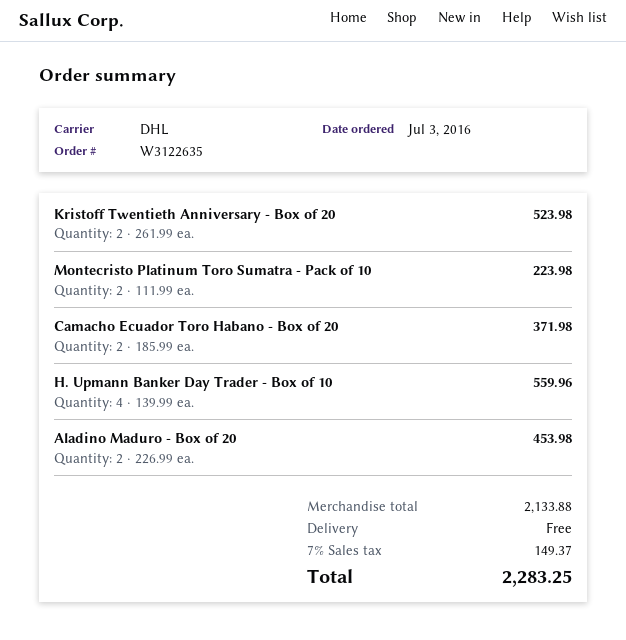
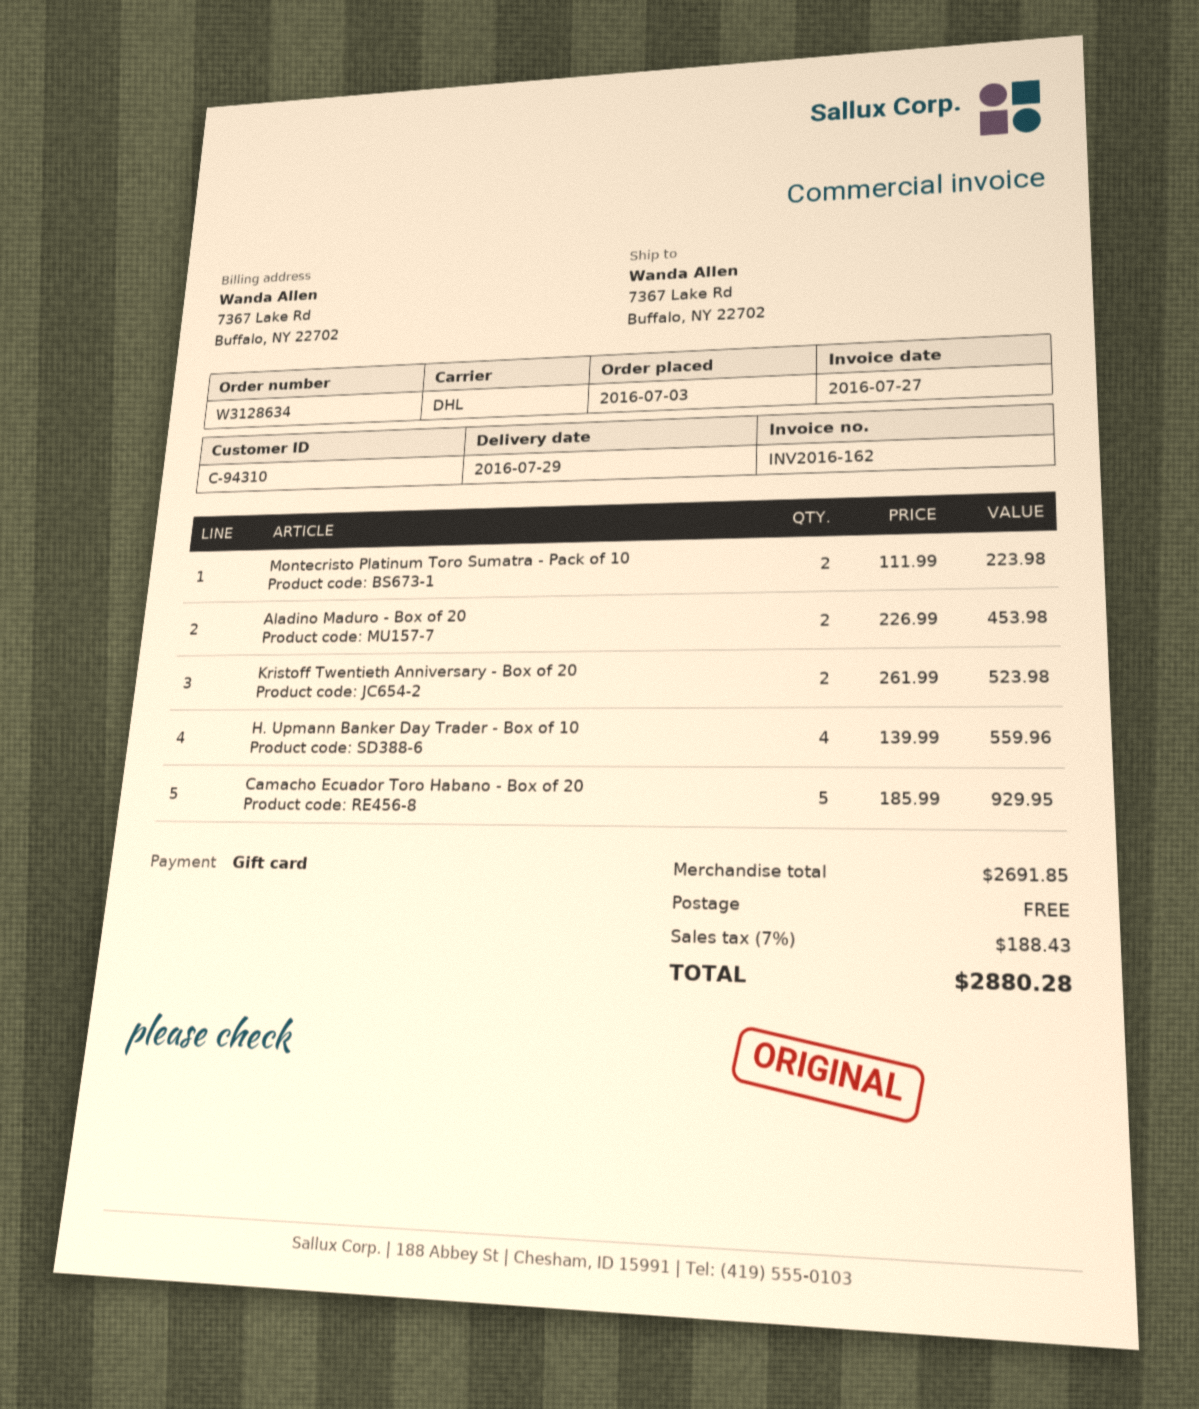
order number: W3122635 -> W3128634
Camacho Ecuador Toro Habano - Box of 20: 2 x 185.99 = 371.98 -> 5 x 185.99 = 929.95
subtotal: 2133.88 -> 2691.85
tax: 7% = 149.37 -> 7% = 188.43
total: 2283.25 -> 2880.28

